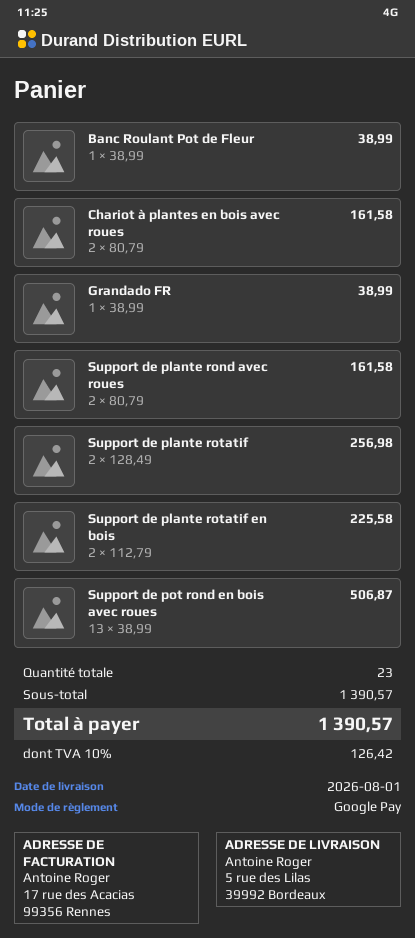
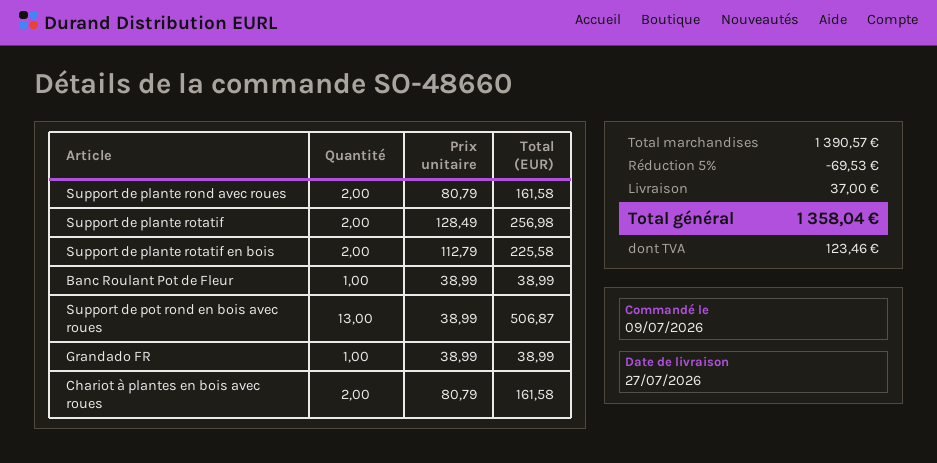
delivery date: 2026-08-01 -> 2026-07-27
discount: none -> 5% = 69.53
shipping: none -> 37.00
tax: 126.42 -> 123.46
total: 1390.57 -> 1358.04

